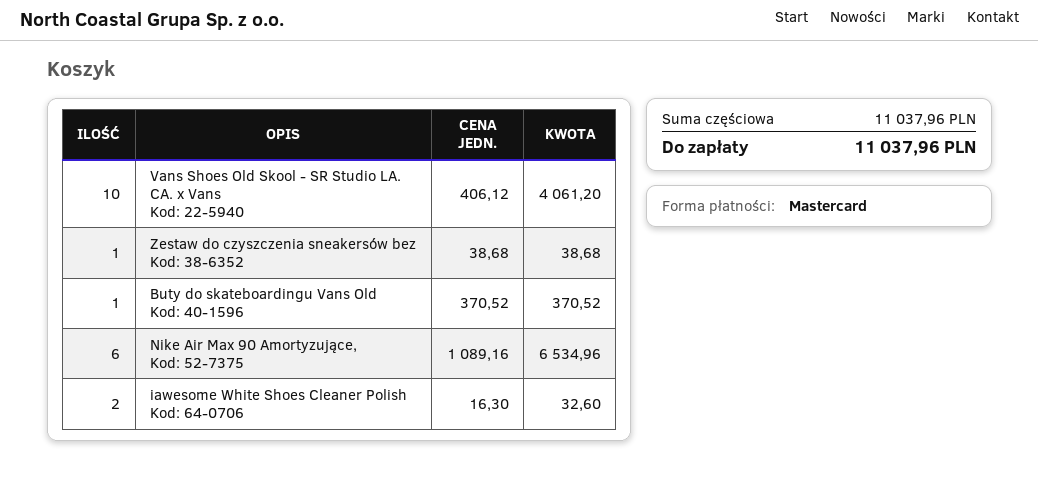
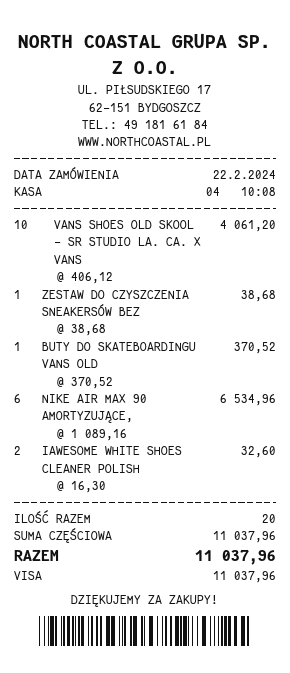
payment method: Mastercard -> Visa

